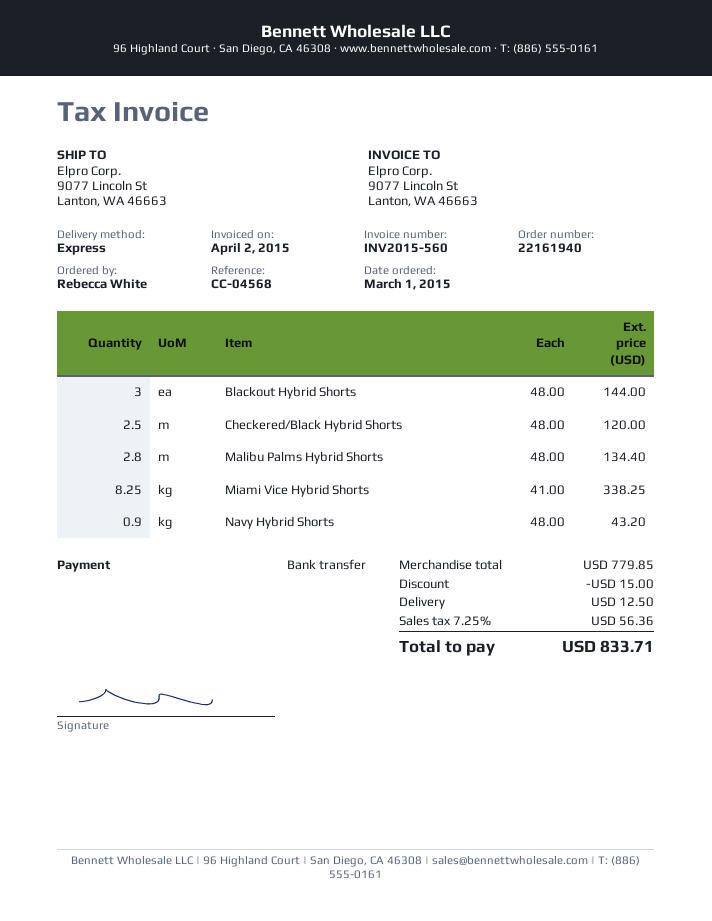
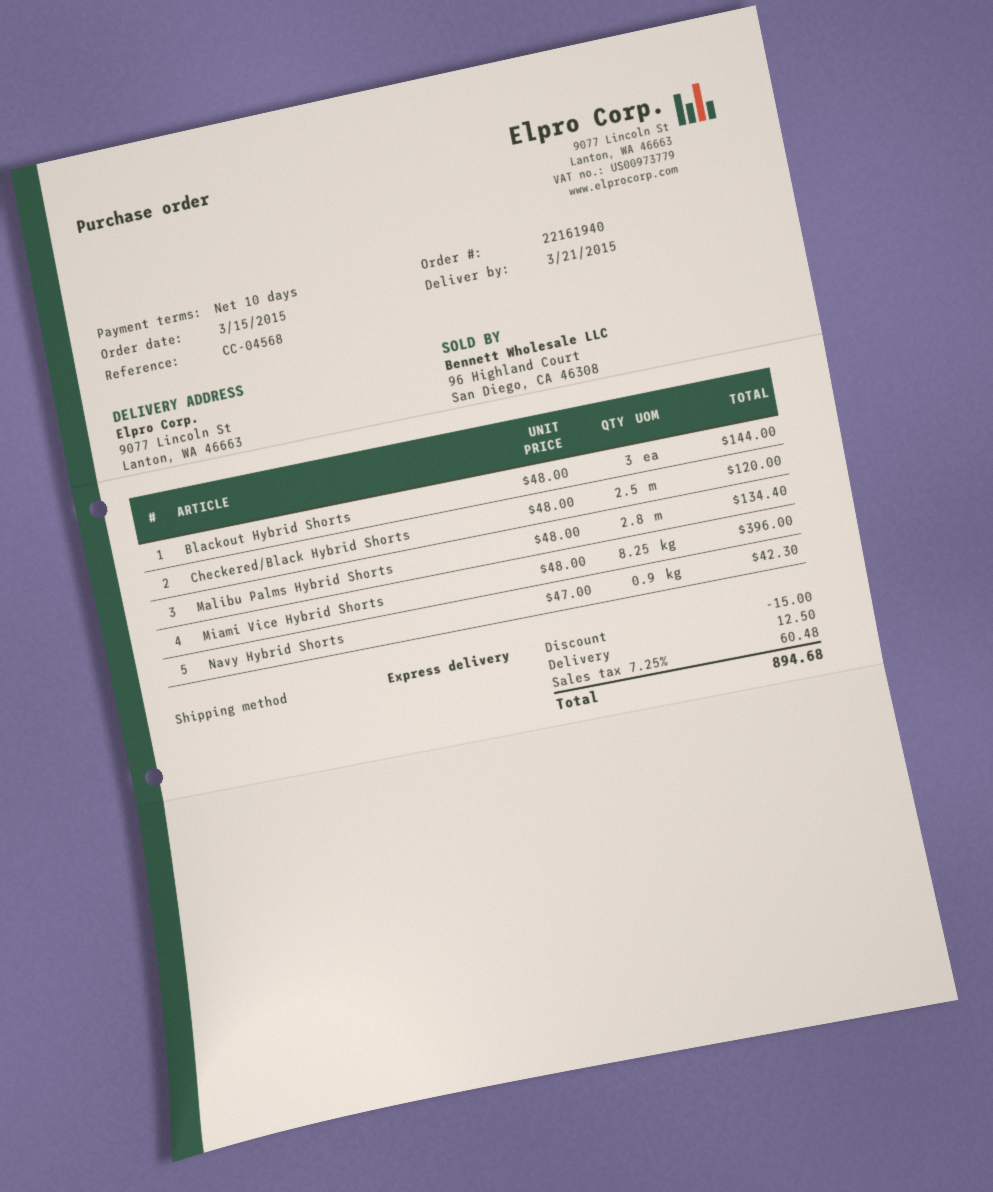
order date: 2015-03-01 -> 2015-03-15
Miami Vice Hybrid Shorts: 8.25 x 41.00 = 338.25 -> 8.25 x 48.00 = 396.00
Navy Hybrid Shorts: 0.9 x 48.00 = 43.20 -> 0.9 x 47.00 = 42.30
tax: 7.25% = 56.36 -> 7.25% = 60.48
total: 833.71 -> 894.68

